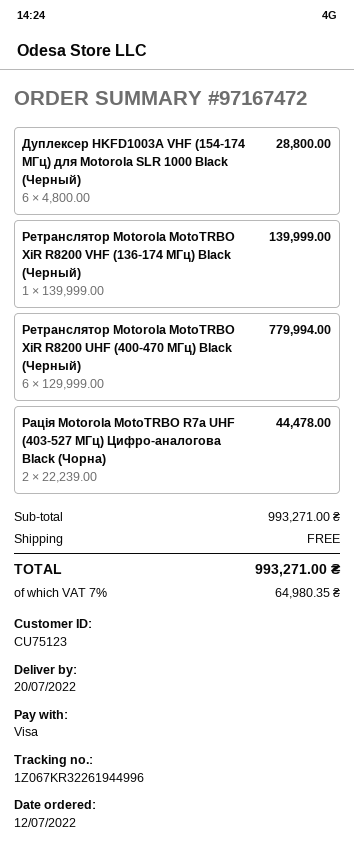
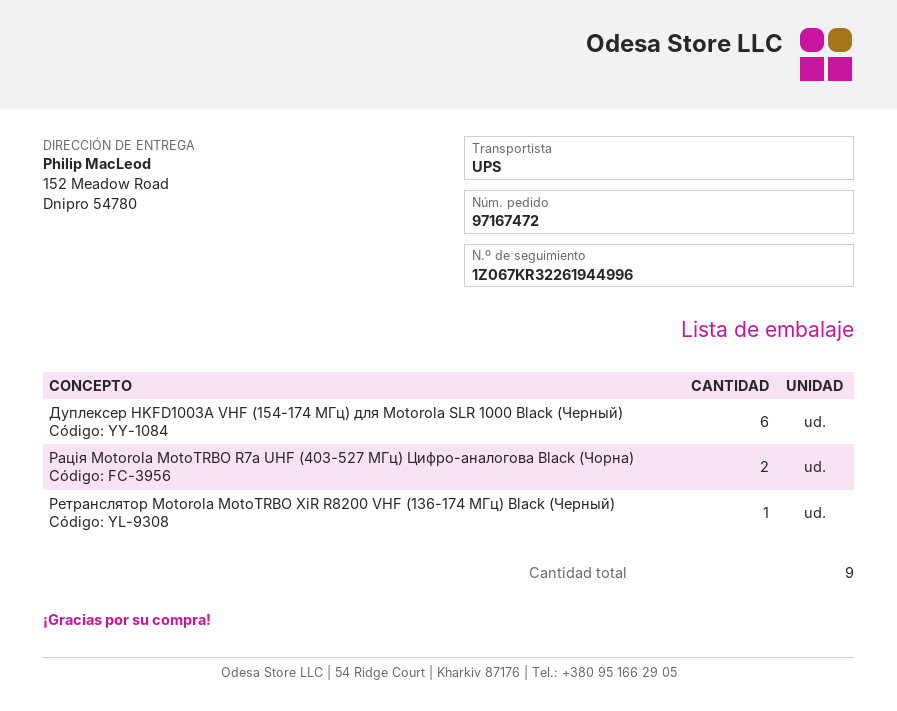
Ретранслятор Motorola MotoTRBO XiR R8200 UHF (400-470 МГц) Black (Черный): 6 -> none

